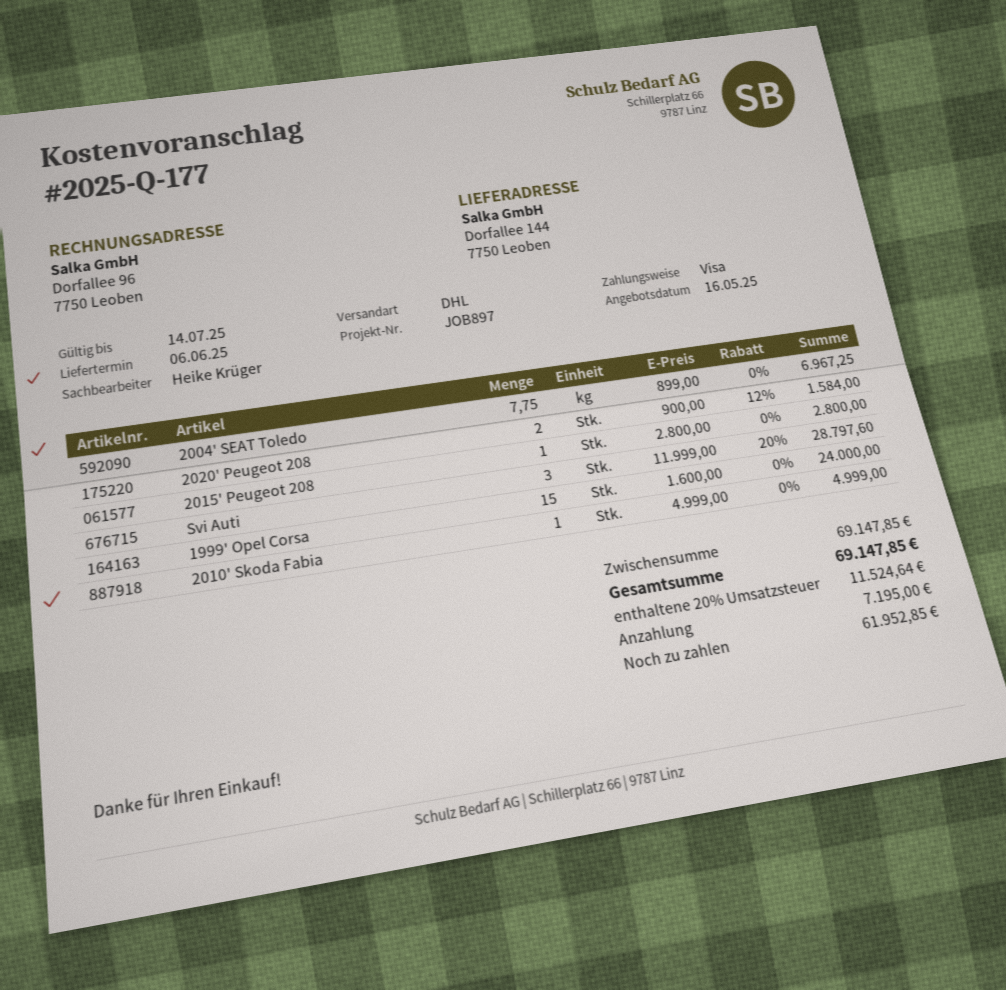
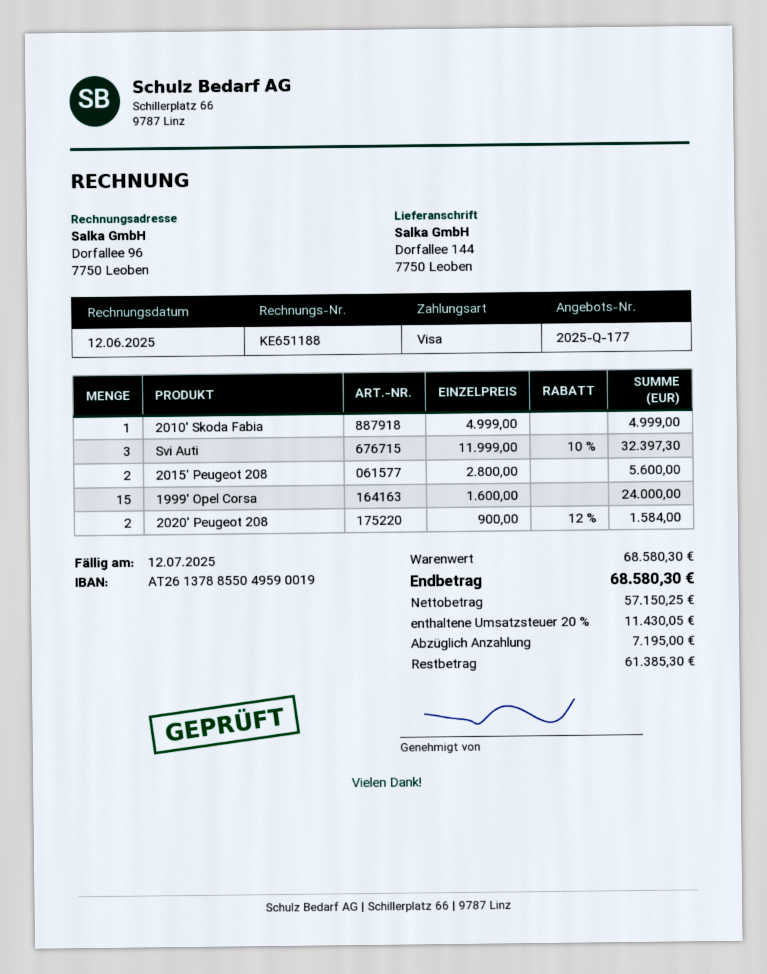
2004' SEAT Toledo: 7.75 x 899.00 = 6967.25 -> none
2015' Peugeot 208: 1 x 2800.00 = 2800.00 -> 2 x 2800.00 = 5600.00
Svi Auti: 3 x 11999.00 - 20% = 28797.60 -> 3 x 11999.00 - 10% = 32397.30
subtotal: 69147.85 -> 68580.30
tax: 20% = 11524.64 -> 20% = 11430.05
total: 69147.85 -> 68580.30
balance: 61952.85 -> 61385.30

